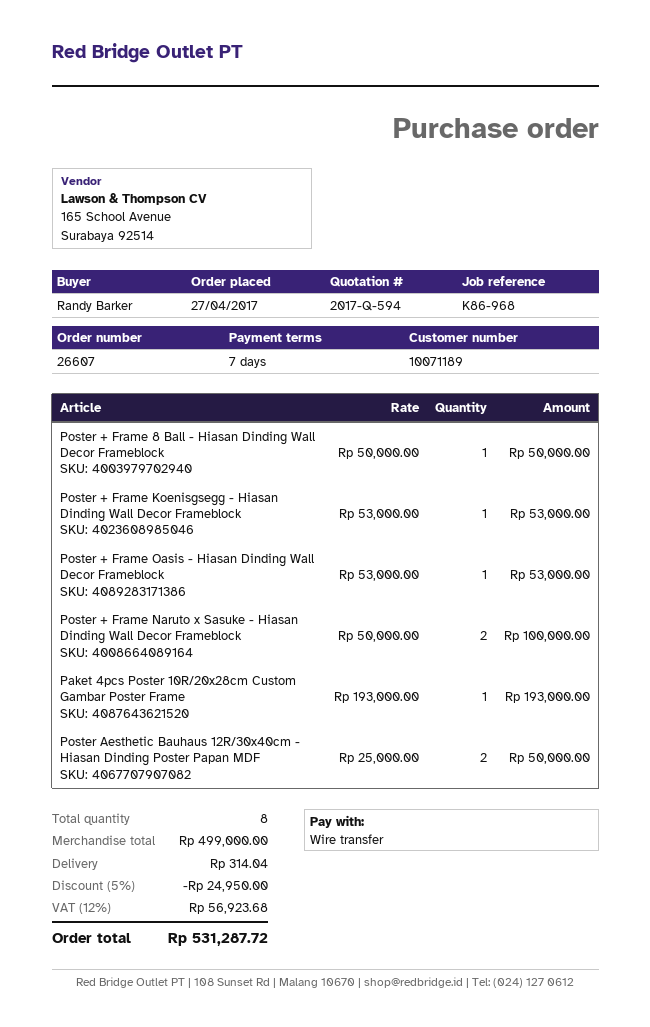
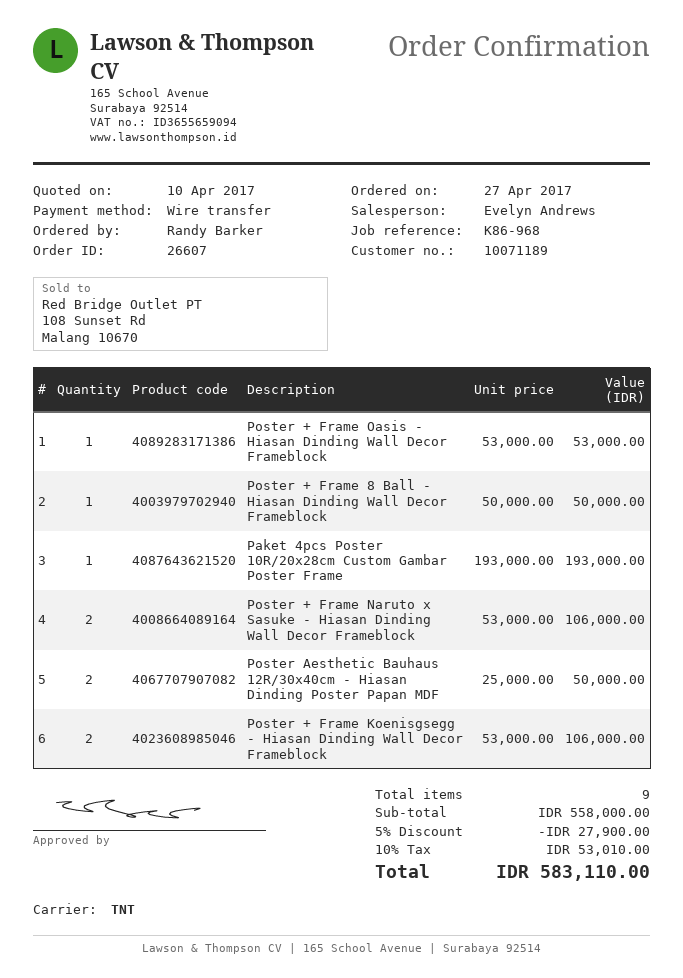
Poster + Frame Koenisgsegg - Hiasan Dinding Wall Decor Frameblock: 1 x 53000.00 = 53000.00 -> 2 x 53000.00 = 106000.00
Poster + Frame Naruto x Sasuke - Hiasan Dinding Wall Decor Frameblock: 2 x 50000.00 = 100000.00 -> 2 x 53000.00 = 106000.00
total quantity: 8 -> 9
subtotal: 499000.00 -> 558000.00
discount: 5% = 24950.00 -> 5% = 27900.00
shipping: 314.04 -> none
tax: 12% = 56923.68 -> 10% = 53010.00
total: 531287.72 -> 583110.00

